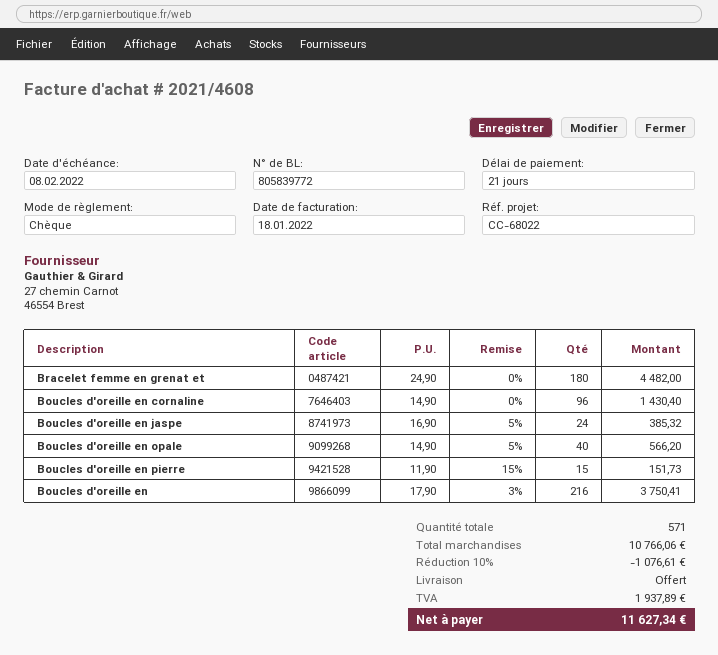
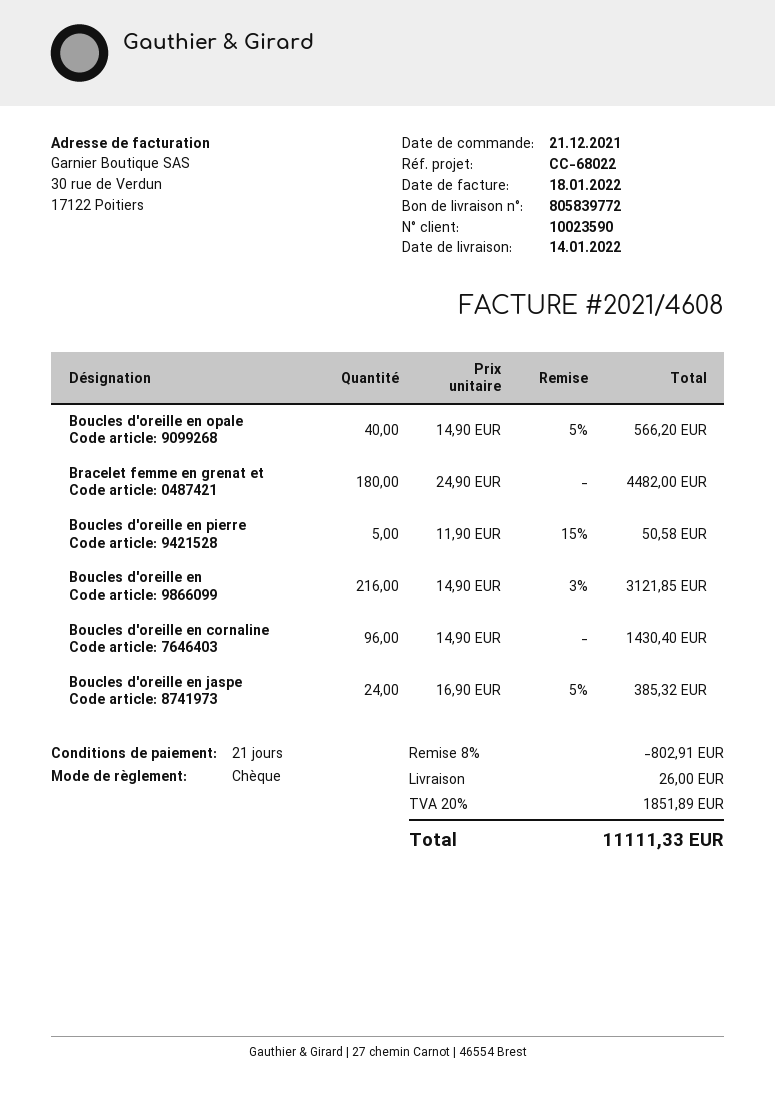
Boucles d'oreille en pierre: 15 x 11.90 - 15% = 151.73 -> 5 x 11.90 - 15% = 50.58
Boucles d'oreille en: 216 x 17.90 - 3% = 3750.41 -> 216 x 14.90 - 3% = 3121.85
discount: 10% = 1076.61 -> 8% = 802.91
shipping: 0.00 -> 26.00
tax: 1937.89 -> 1851.89
total: 11627.34 -> 11111.33

